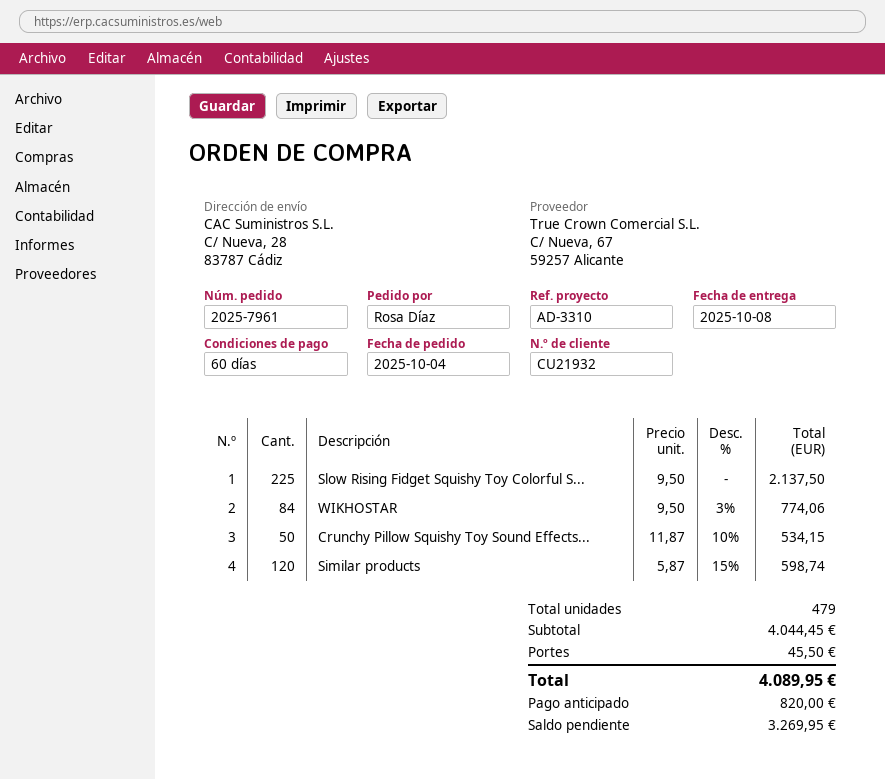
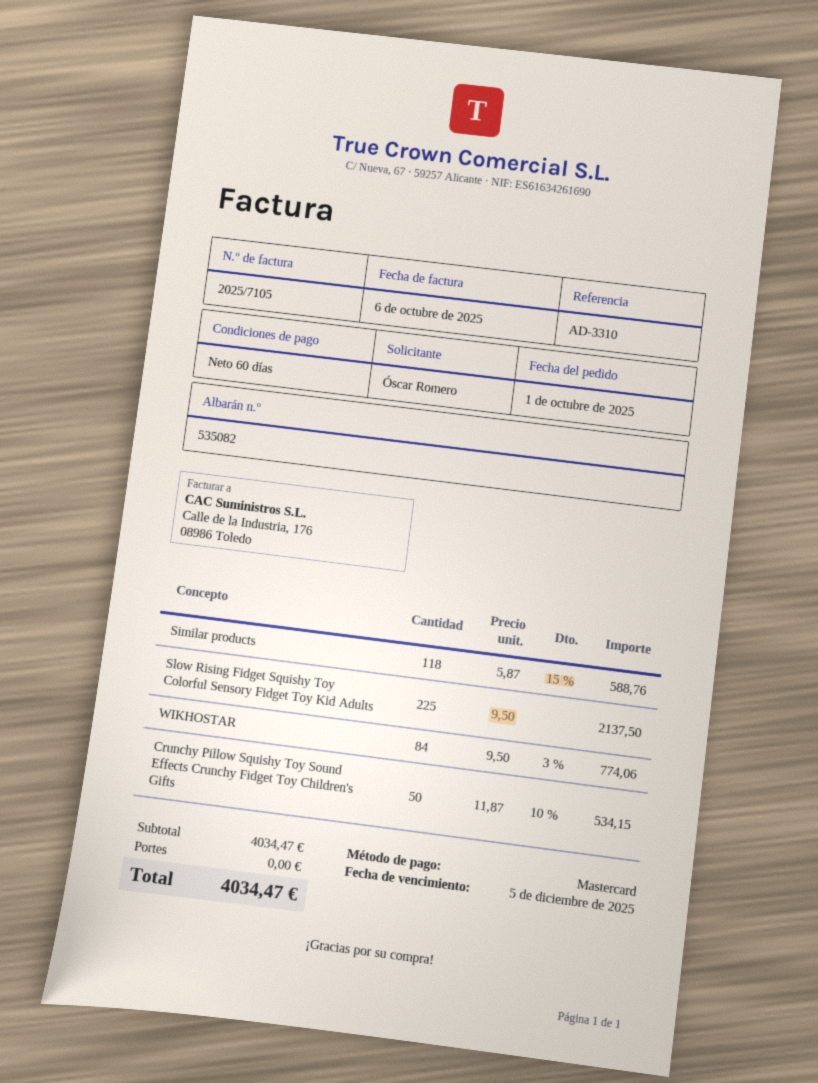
order date: 2025-10-04 -> 2025-10-01
ordered by: Rosa Díaz -> Óscar Romero
Similar products: 120 x 5.87 - 15% = 598.74 -> 118 x 5.87 - 15% = 588.76
subtotal: 4044.45 -> 4034.47
shipping: 45.50 -> 0.00
total: 4089.95 -> 4034.47

